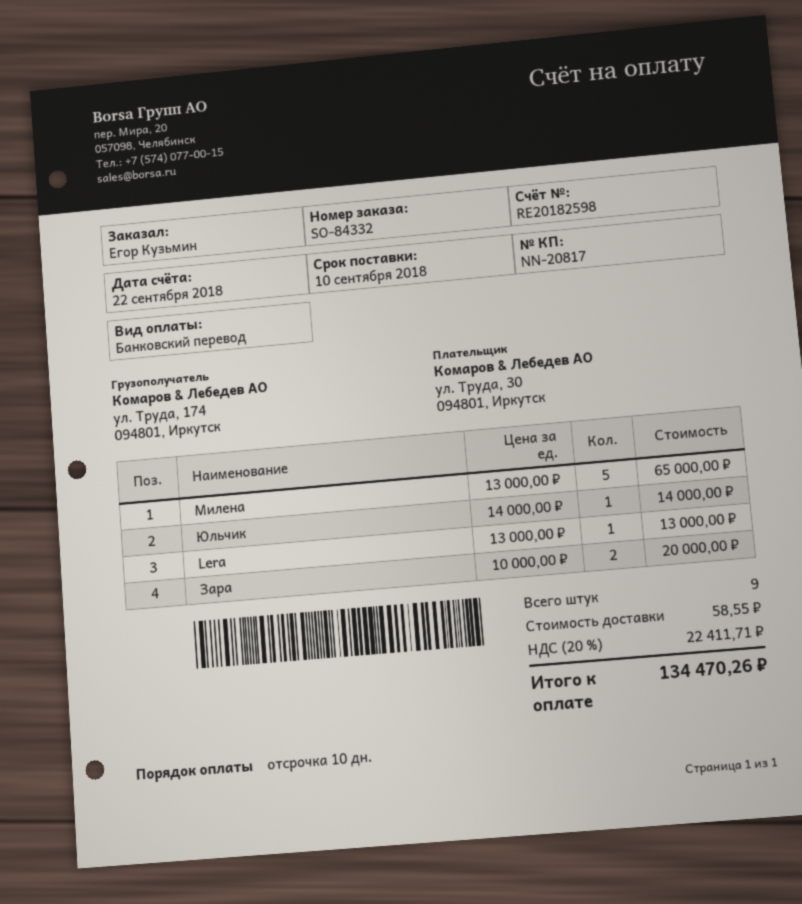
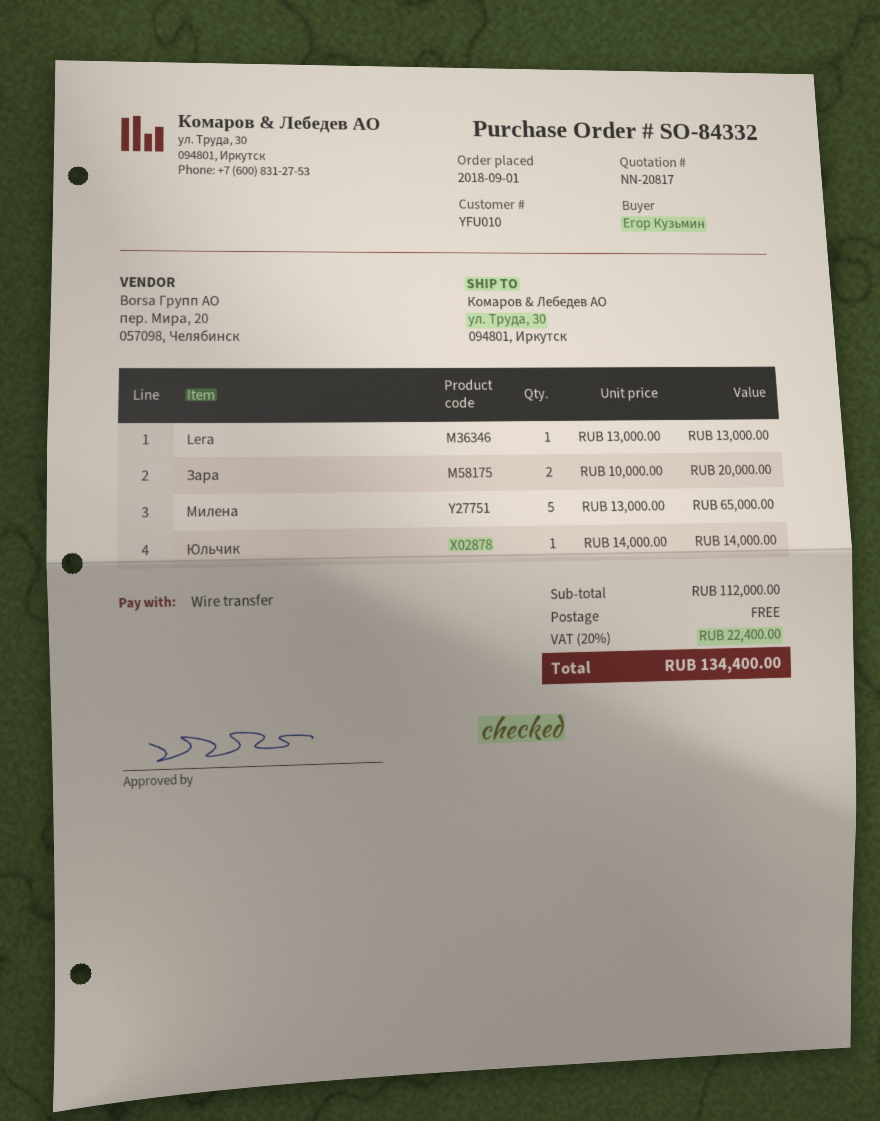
ship to: ул. Труда, 174, 094801, Иркутск -> ул. Труда, 30, 094801, Иркутск
shipping: 58.55 -> 0.00
tax: 20% = 22411.71 -> 20% = 22400.00
total: 134470.26 -> 134400.00

